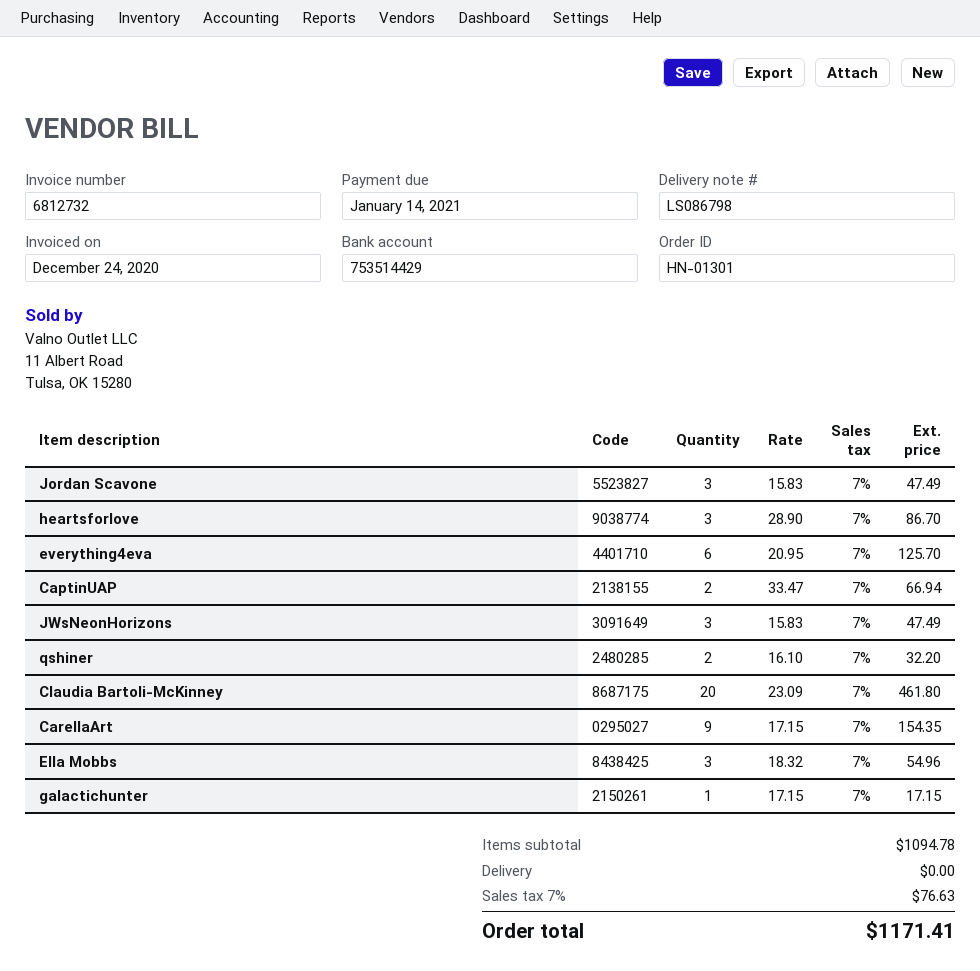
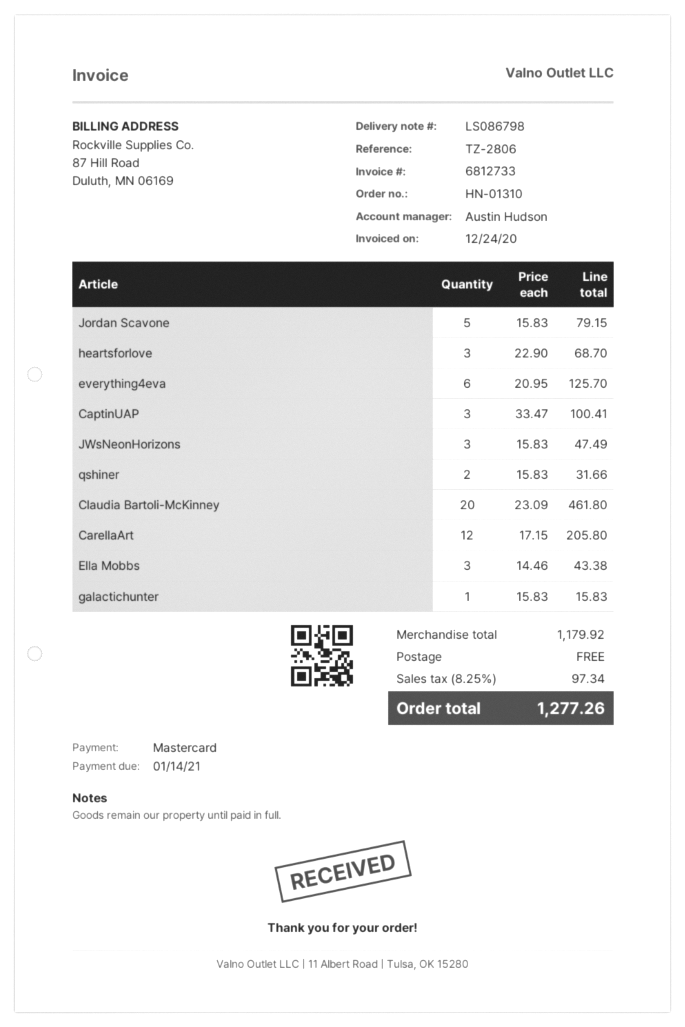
order number: HN-01301 -> HN-01310
invoice number: 6812732 -> 6812733
Jordan Scavone: 3 x 15.83 = 47.49 -> 5 x 15.83 = 79.15
heartsforlove: 3 x 28.90 = 86.70 -> 3 x 22.90 = 68.70
CaptinUAP: 2 x 33.47 = 66.94 -> 3 x 33.47 = 100.41
qshiner: 2 x 16.10 = 32.20 -> 2 x 15.83 = 31.66
CarellaArt: 9 x 17.15 = 154.35 -> 12 x 17.15 = 205.80
Ella Mobbs: 3 x 18.32 = 54.96 -> 3 x 14.46 = 43.38
galactichunter: 1 x 17.15 = 17.15 -> 1 x 15.83 = 15.83
subtotal: 1094.78 -> 1179.92
tax: 7% = 76.63 -> 8.25% = 97.34
total: 1171.41 -> 1277.26

